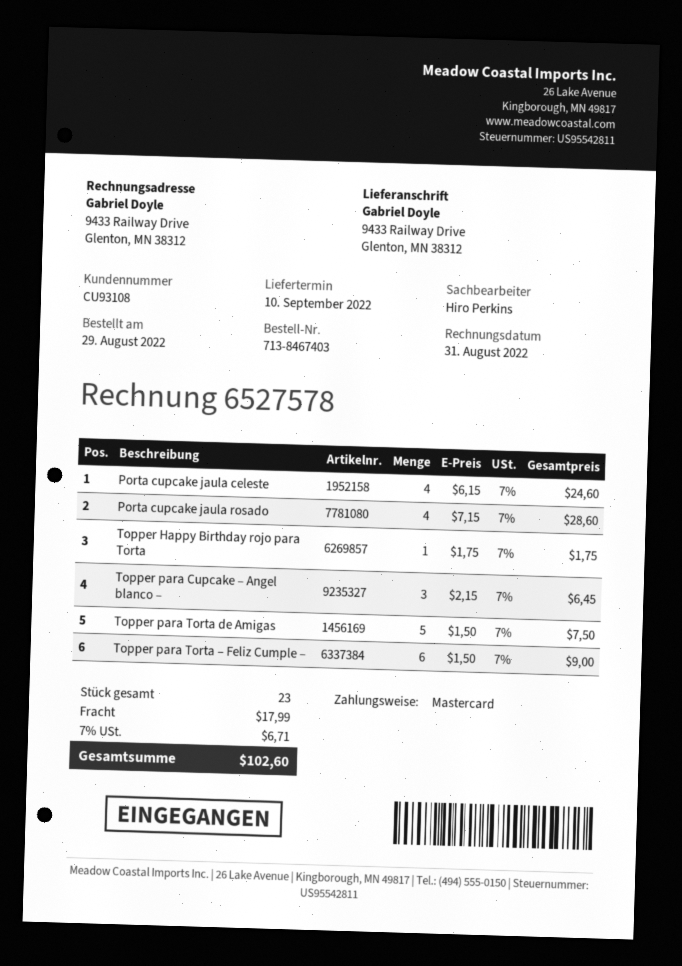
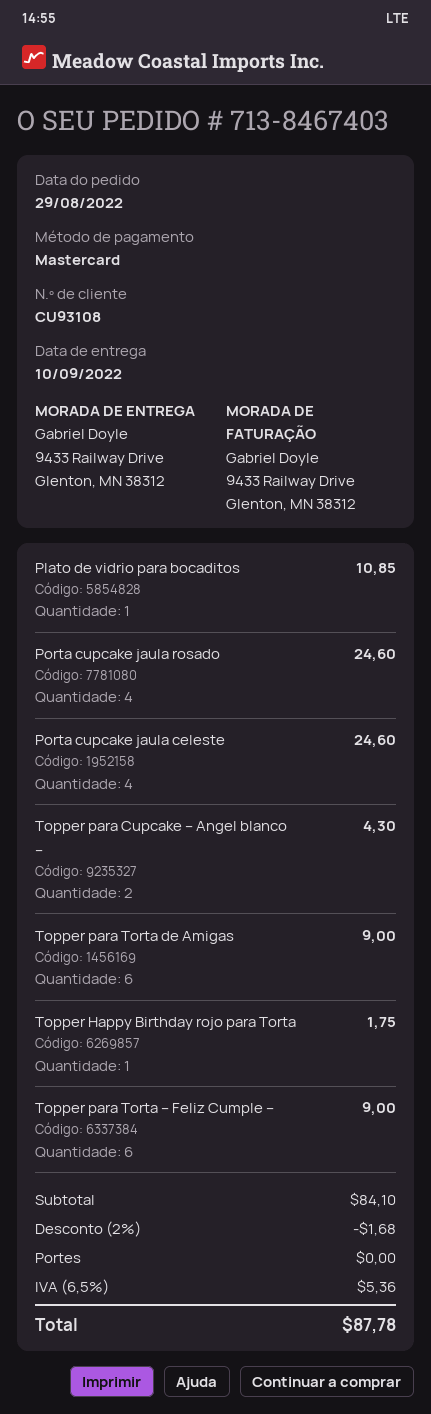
Porta cupcake jaula rosado: 4 for 28.60 -> 4 for 24.60
Topper para Cupcake – Angel blanco –: 3 for 6.45 -> 2 for 4.30
Topper para Torta de Amigas: 5 for 7.50 -> 6 for 9.00
Plato de vidrio para bocaditos: none -> 1 for 10.85
discount: none -> 2% = 1.68
shipping: 17.99 -> 0.00
tax: 7% = 6.71 -> 6.5% = 5.36
total: 102.60 -> 87.78

